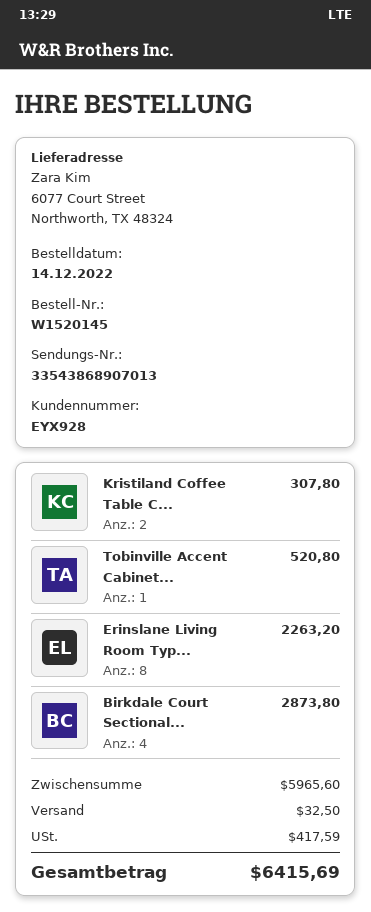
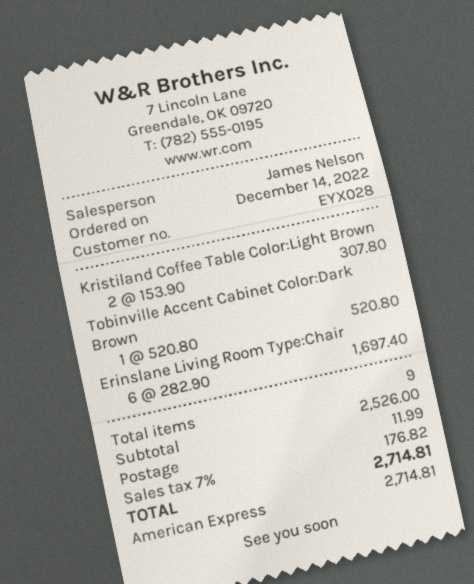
customer number: EYX928 -> EYX028
Erinslane Living Room Typ...: 8 for 2263.20 -> 6 for 1697.40
Birkdale Court Sectional...: 4 for 2873.80 -> none
subtotal: 5965.60 -> 2526.00
shipping: 32.50 -> 11.99
tax: 417.59 -> 176.82
total: 6415.69 -> 2714.81

